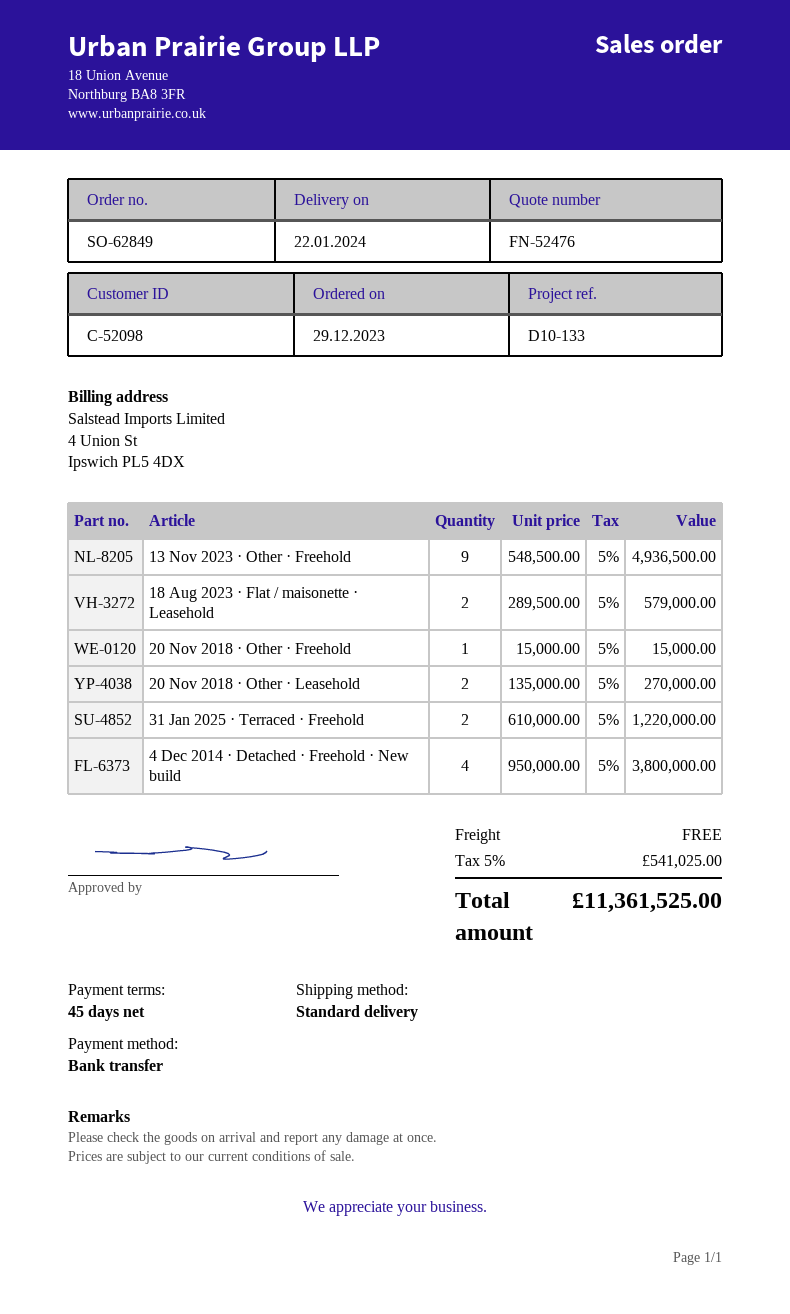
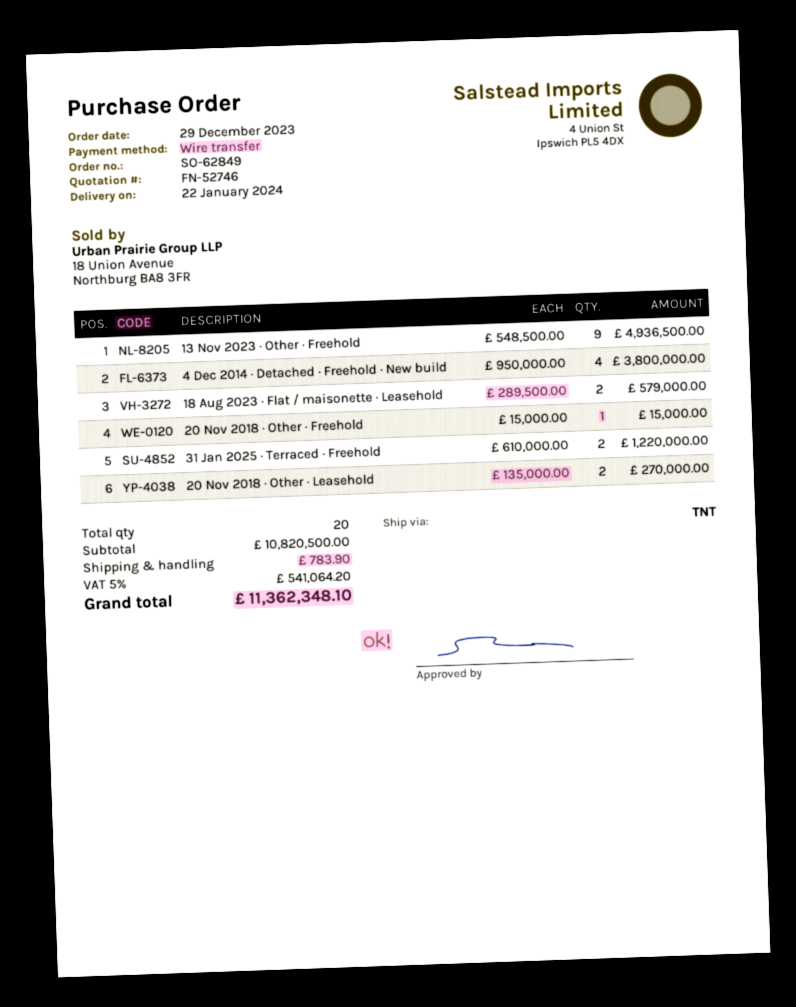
quote number: FN-52476 -> FN-52746
shipping method: standard -> TNT
shipping: 0.00 -> 783.90
tax: 5% = 541025.00 -> 5% = 541064.20
total: 11361525.00 -> 11362348.10

